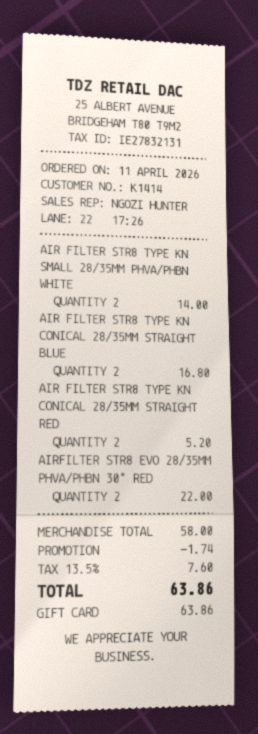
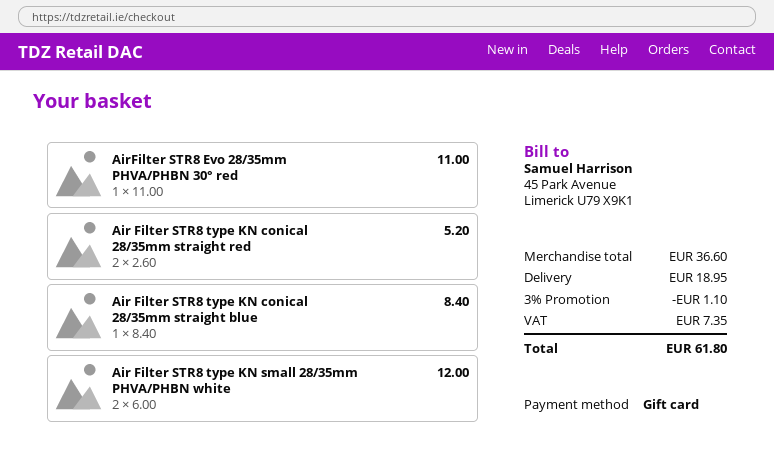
AIR FILTER STR8 TYPE KN SMALL 28/35MM PHVA/PHBN WHITE: 2 for 14.00 -> 2 for 12.00
AIR FILTER STR8 TYPE KN CONICAL 28/35MM STRAIGHT BLUE: 2 for 16.80 -> 1 for 8.40
AIRFILTER STR8 EVO 28/35MM PHVA/PHBN 30° RED: 2 for 22.00 -> 1 for 11.00
subtotal: 58.00 -> 36.60
discount: 1.74 -> 1.10
shipping: none -> 18.95
tax: 7.60 -> 7.35
total: 63.86 -> 61.80

